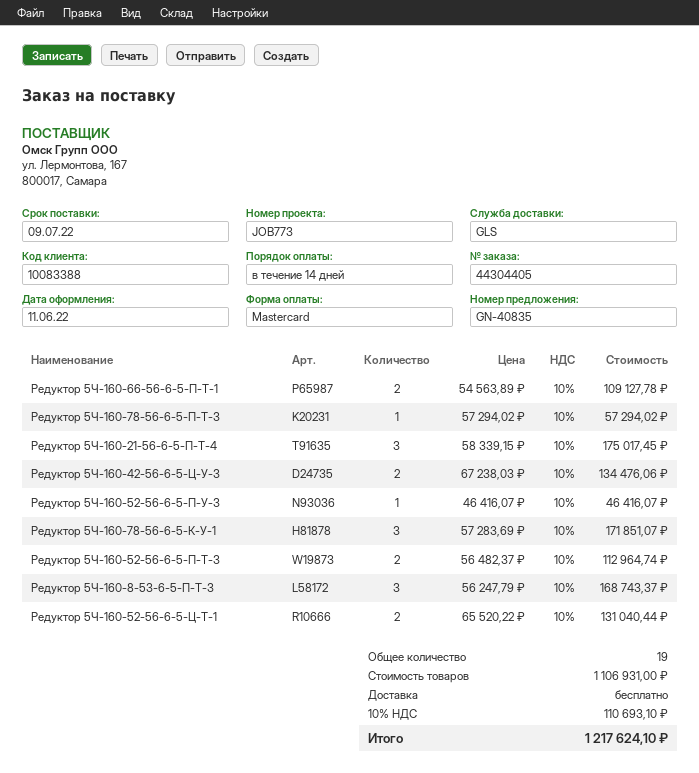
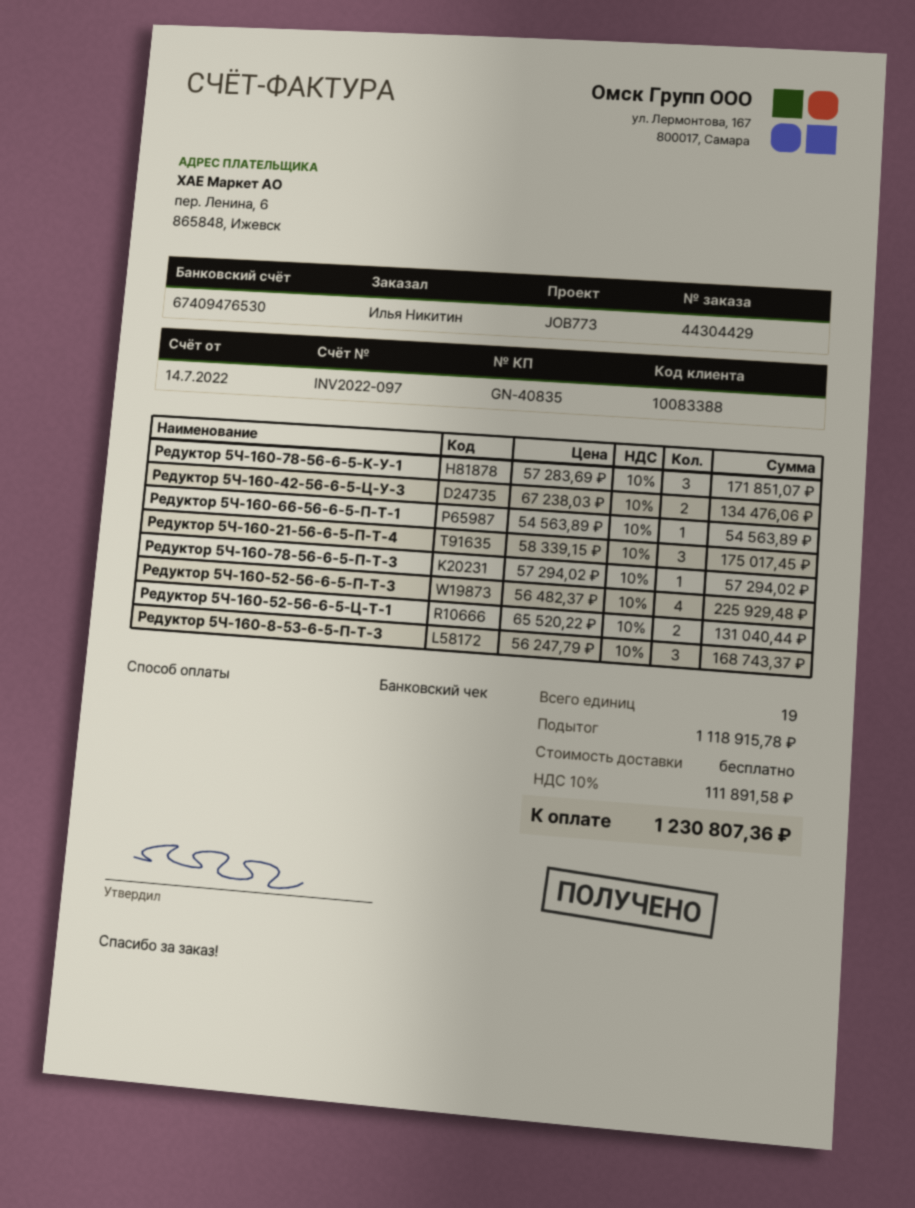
order number: 44304405 -> 44304429
payment method: Mastercard -> cheque
Редуктор 5Ч-160-66-56-6-5-П-Т-1: 2 x 54563.89 = 109127.78 -> 1 x 54563.89 = 54563.89
Редуктор 5Ч-160-52-56-6-5-П-У-3: 1 x 46416.07 = 46416.07 -> none
Редуктор 5Ч-160-52-56-6-5-П-Т-3: 2 x 56482.37 = 112964.74 -> 4 x 56482.37 = 225929.48
subtotal: 1106931.00 -> 1118915.78
tax: 10% = 110693.10 -> 10% = 111891.58
total: 1217624.10 -> 1230807.36

